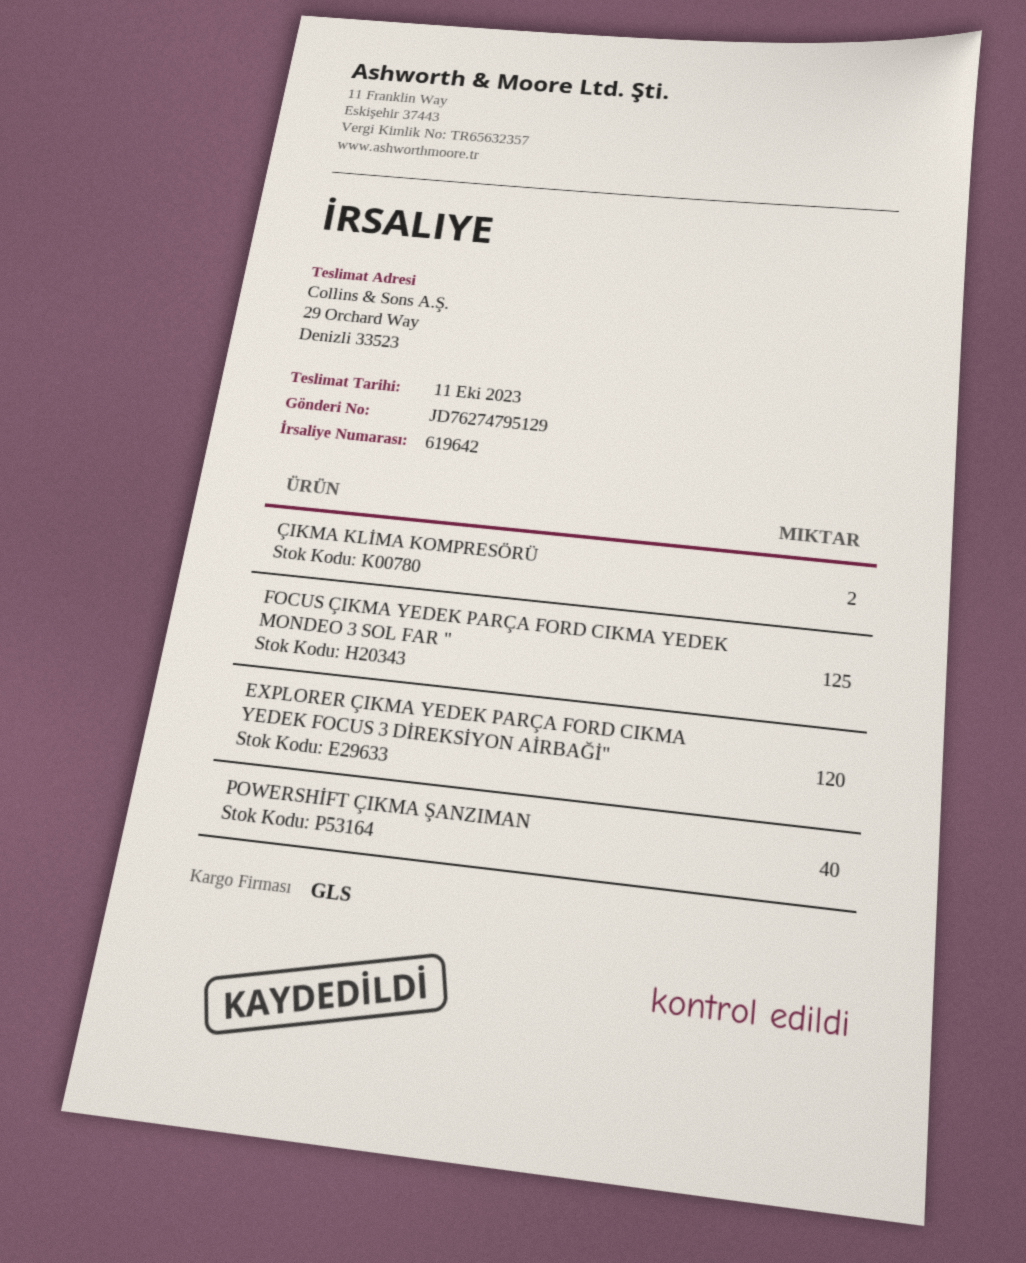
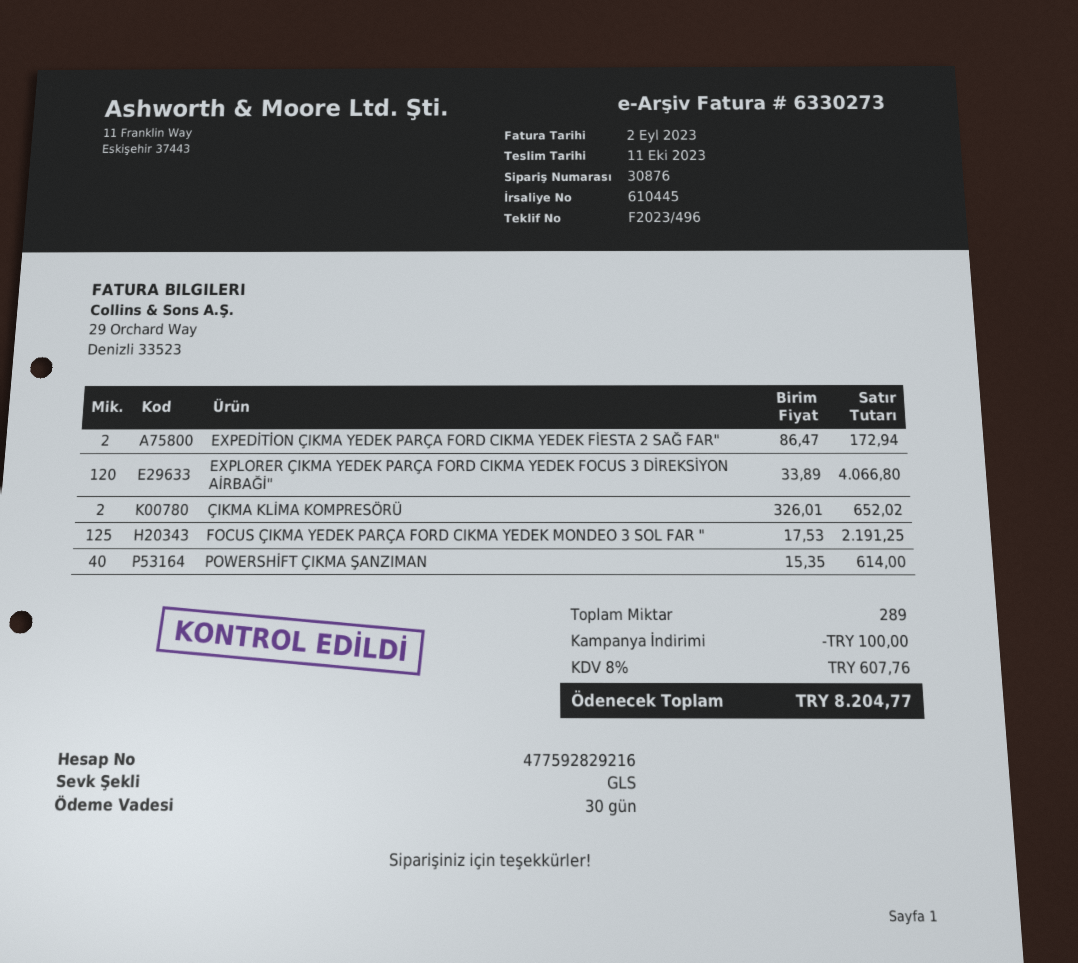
delivery note number: 619642 -> 610445
EXPEDİTİON ÇIKMA YEDEK PARÇA FORD CIKMA YEDEK FİESTA 2 SAĞ FAR": none -> 2

